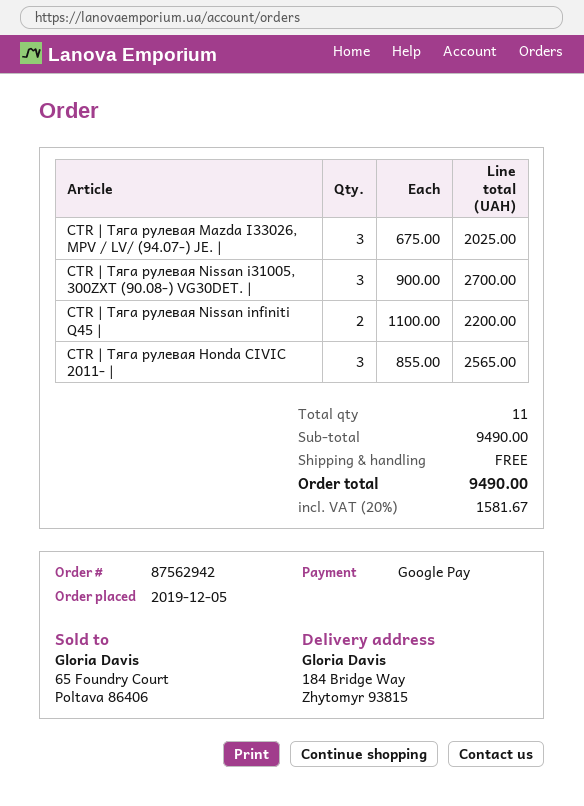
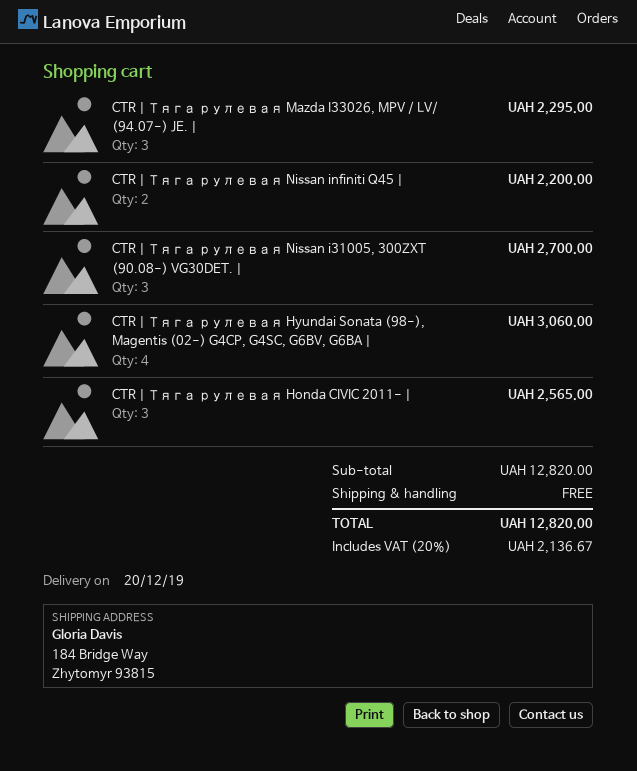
CTR | Тяга рулевая Mazda I33026, MPV / LV/ (94.07-) JE. |: 3 for 2025.00 -> 3 for 2295.00
CTR | Тяга рулевая Hyundai Sonata (98-), Magentis (02-) G4CP, G4SC, G6BV, G6BA |: none -> 4 for 3060.00
subtotal: 9490.00 -> 12820.00
tax: 20% = 1581.67 -> 20% = 2136.67
total: 9490.00 -> 12820.00

